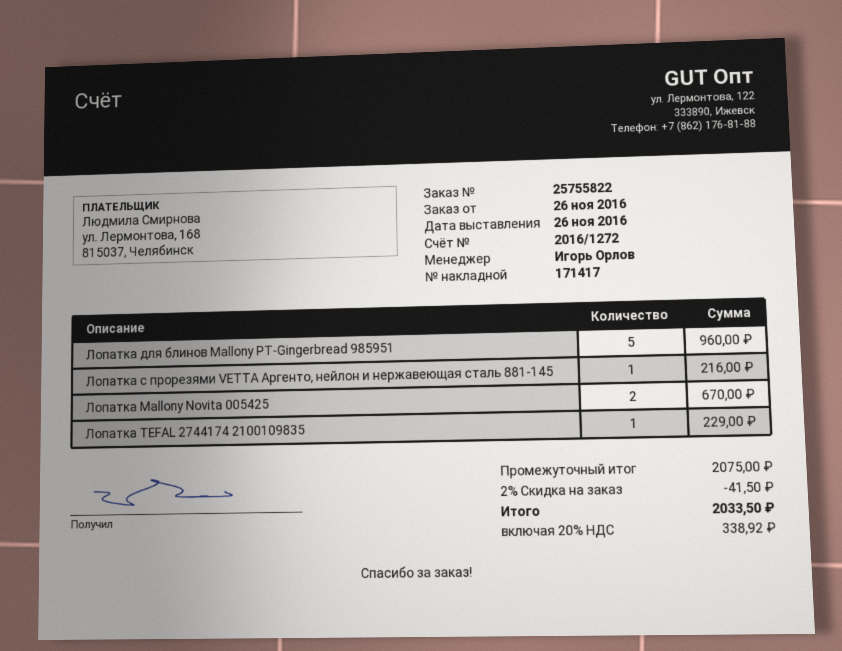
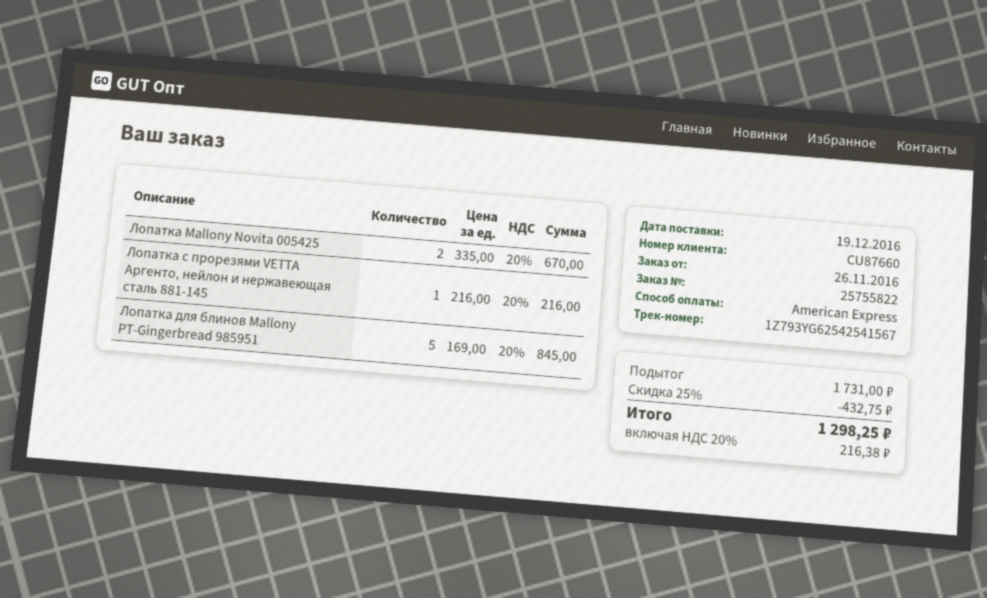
Лопатка для блинов Mallony PT-Gingerbread 985951: 5 for 960.00 -> 5 for 845.00
Лопатка TEFAL 2744174 2100109835: 1 for 229.00 -> none
subtotal: 2075.00 -> 1731.00
discount: 2% = 41.50 -> 25% = 432.75
tax: 20% = 338.92 -> 20% = 216.38
total: 2033.50 -> 1298.25

